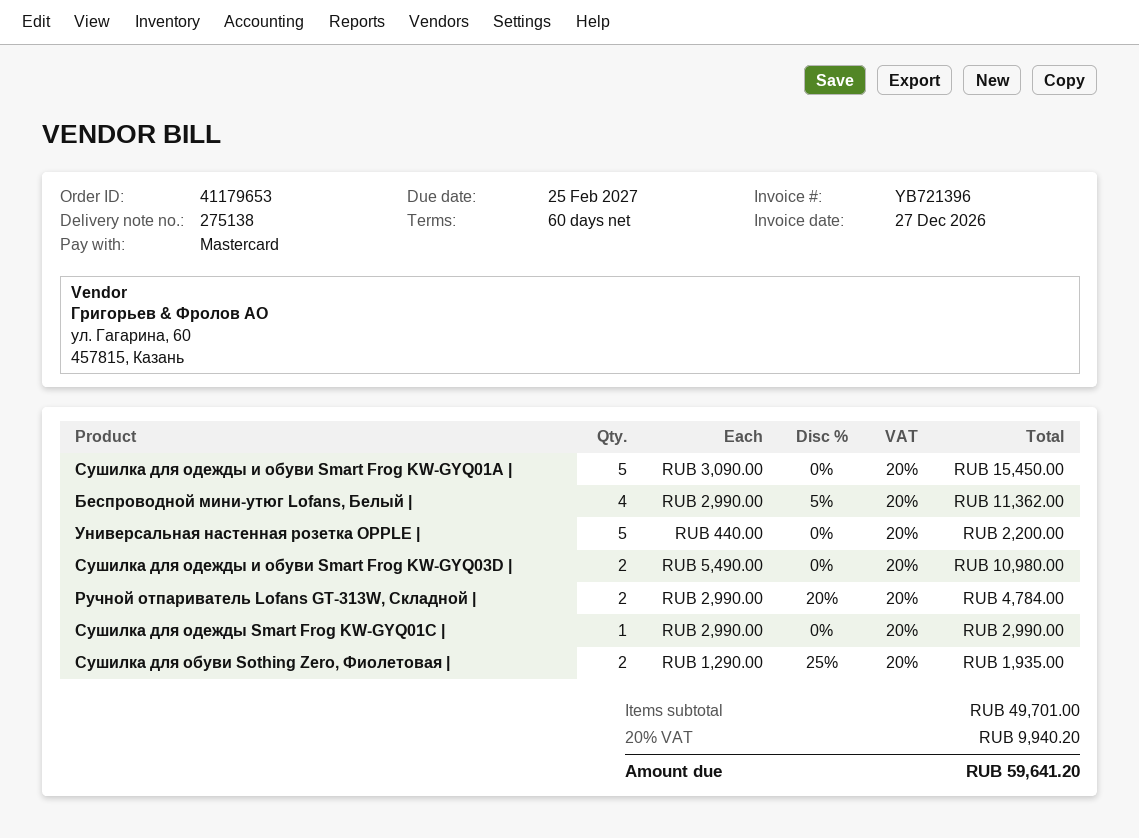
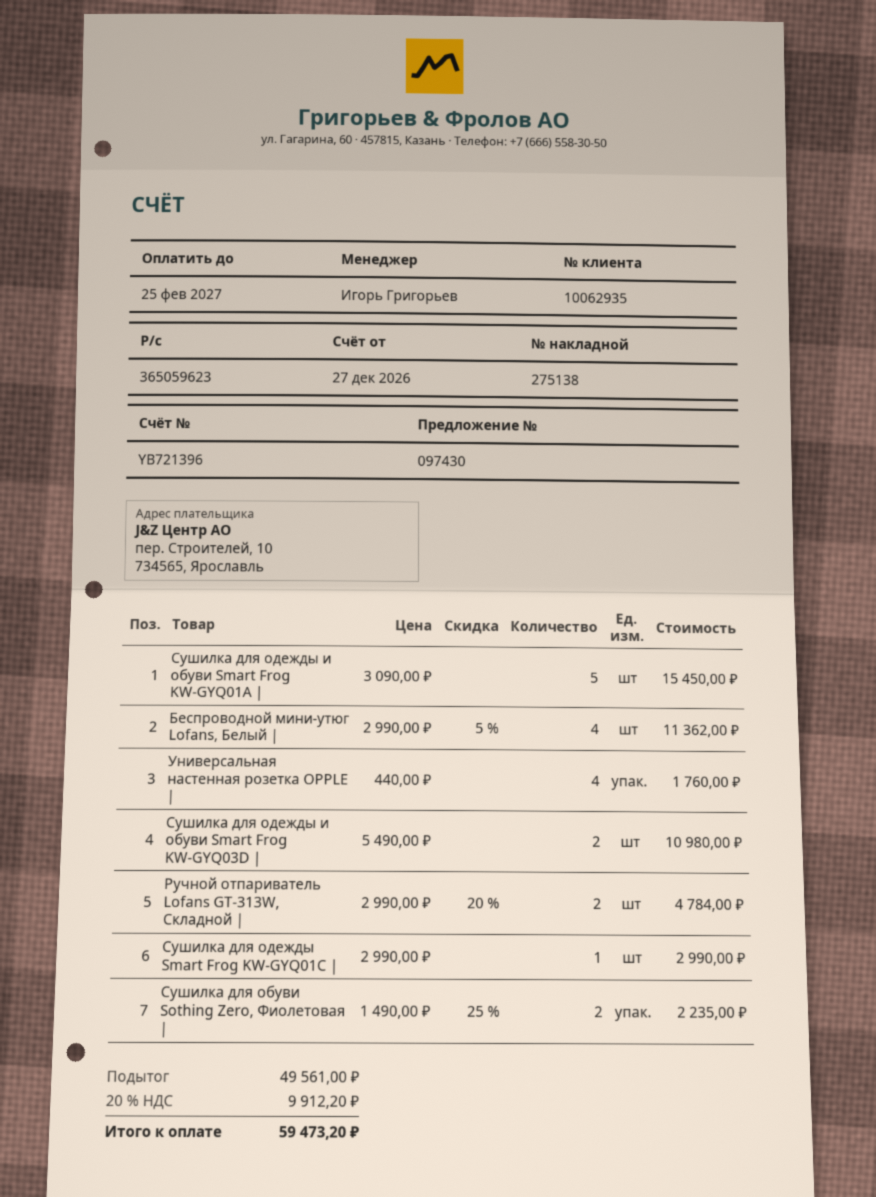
Универсальная настенная розетка OPPLE |: 5 x 440.00 = 2200.00 -> 4 x 440.00 = 1760.00
Сушилка для обуви Sothing Zero, Фиолетовая |: 2 x 1290.00 - 25% = 1935.00 -> 2 x 1490.00 - 25% = 2235.00
subtotal: 49701.00 -> 49561.00
tax: 20% = 9940.20 -> 20% = 9912.20
total: 59641.20 -> 59473.20

